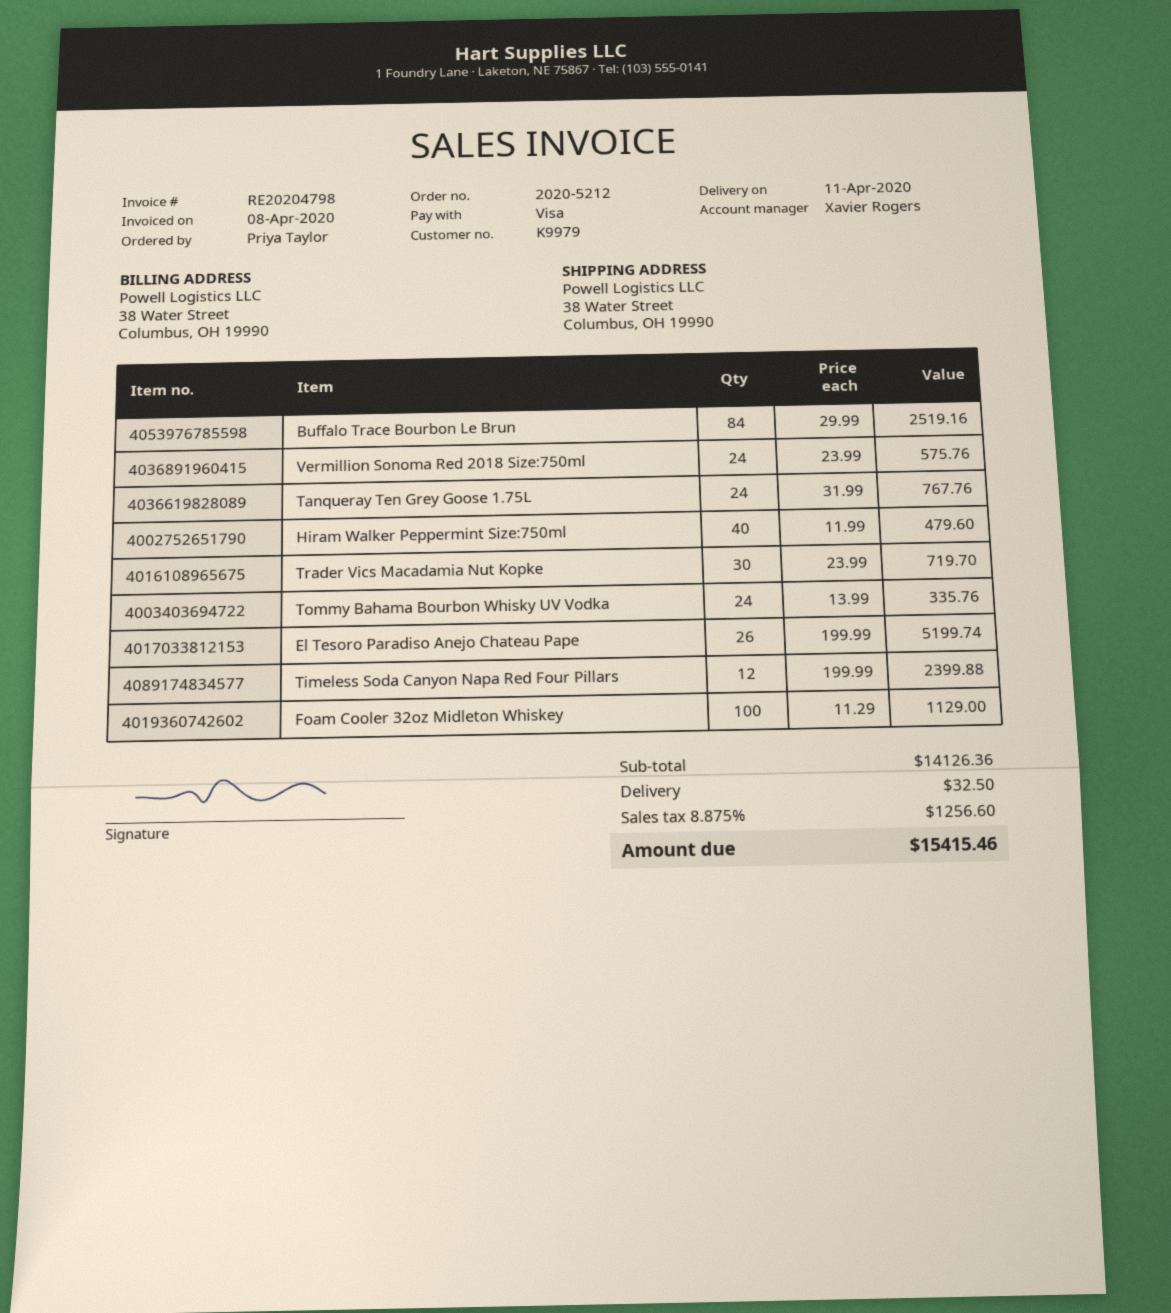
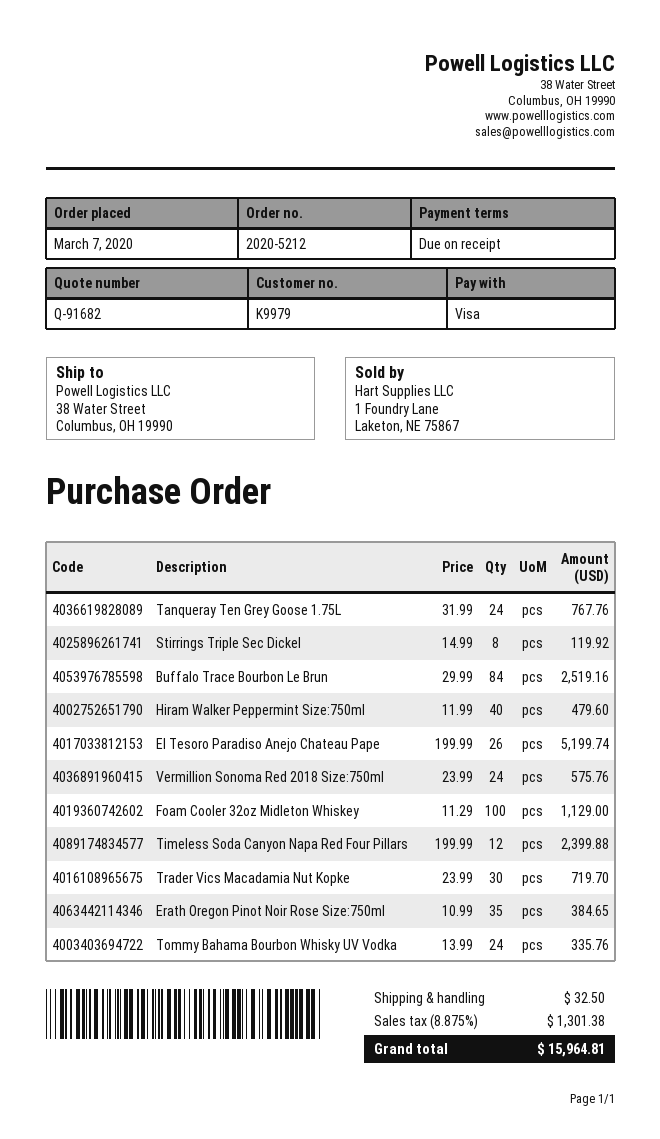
Stirrings Triple Sec Dickel: none -> 8 x 14.99 = 119.92
Erath Oregon Pinot Noir Rose Size:750ml: none -> 35 x 10.99 = 384.65
tax: 8.875% = 1256.60 -> 8.875% = 1301.38
total: 15415.46 -> 15964.81

